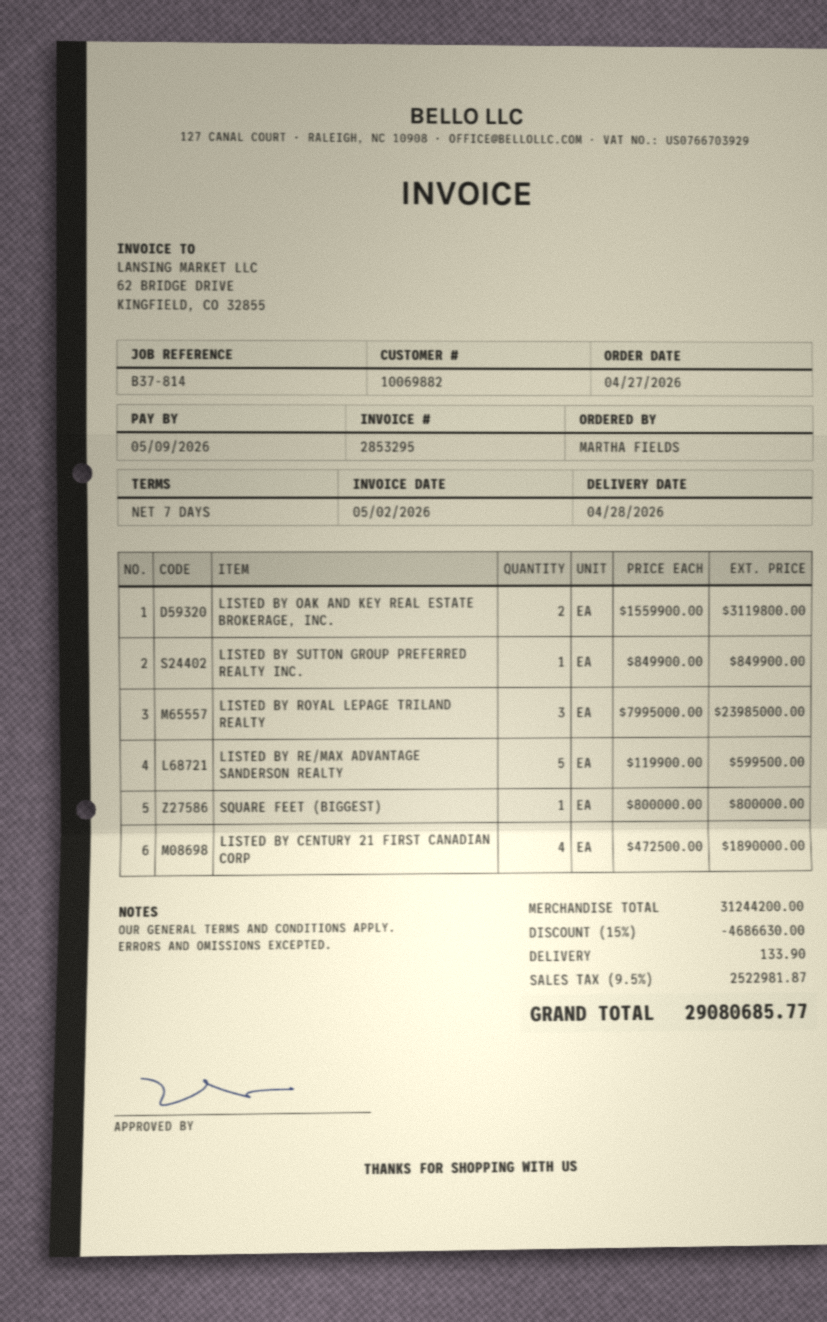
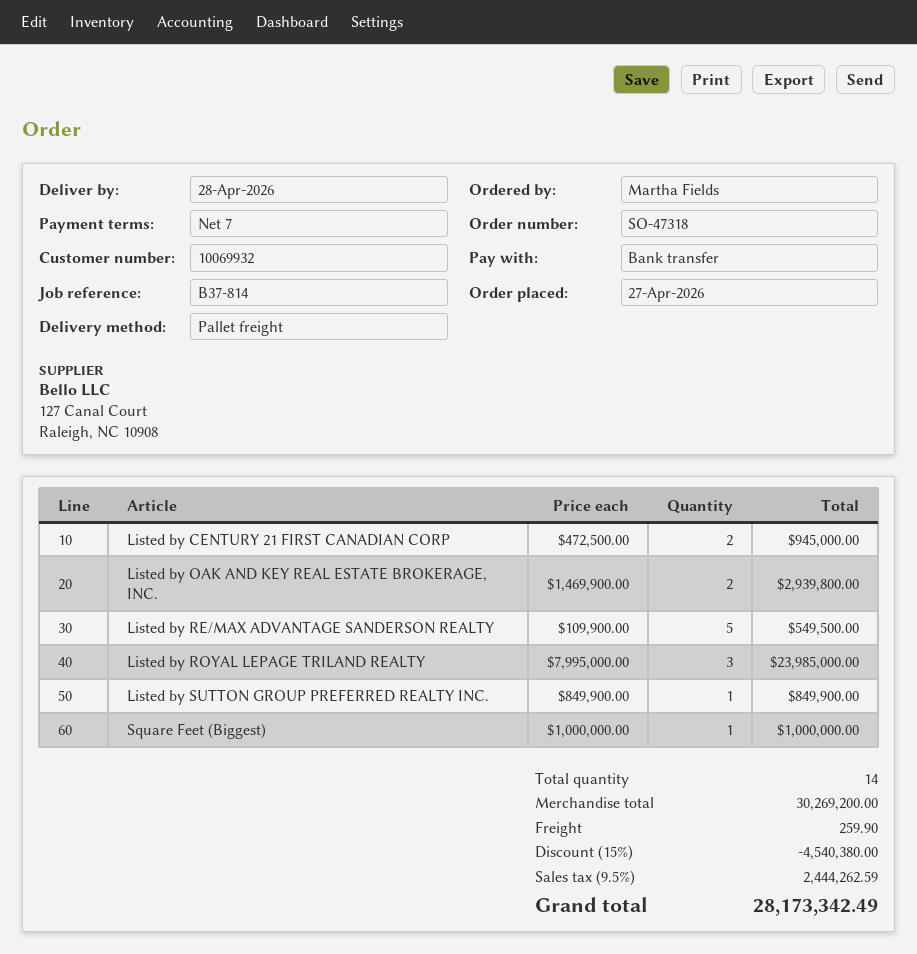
customer number: 10069882 -> 10069932
LISTED BY OAK AND KEY REAL ESTATE BROKERAGE, INC.: 2 x 1559900.00 = 3119800.00 -> 2 x 1469900.00 = 2939800.00
LISTED BY RE/MAX ADVANTAGE SANDERSON REALTY: 5 x 119900.00 = 599500.00 -> 5 x 109900.00 = 549500.00
SQUARE FEET (BIGGEST): 1 x 800000.00 = 800000.00 -> 1 x 1000000.00 = 1000000.00
LISTED BY CENTURY 21 FIRST CANADIAN CORP: 4 x 472500.00 = 1890000.00 -> 2 x 472500.00 = 945000.00
subtotal: 31244200.00 -> 30269200.00
discount: 15% = 4686630.00 -> 15% = 4540380.00
shipping: 133.90 -> 259.90
tax: 9.5% = 2522981.87 -> 9.5% = 2444262.59
total: 29080685.77 -> 28173342.49

